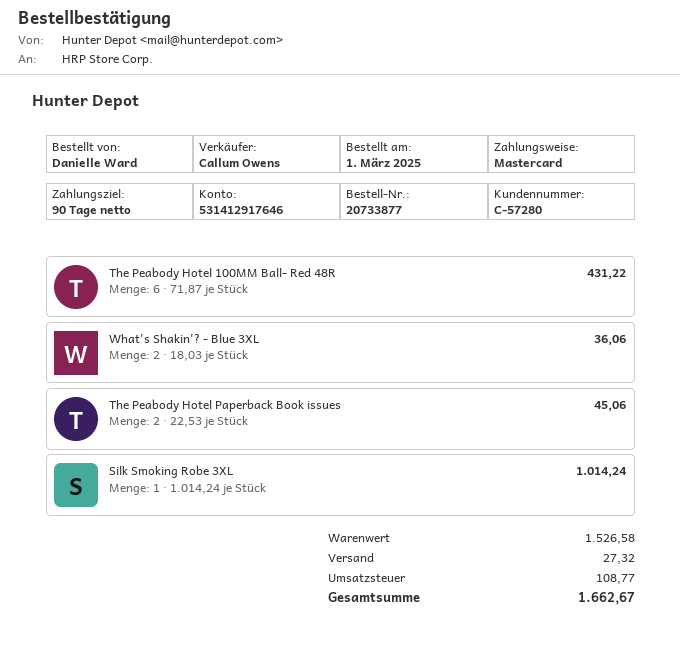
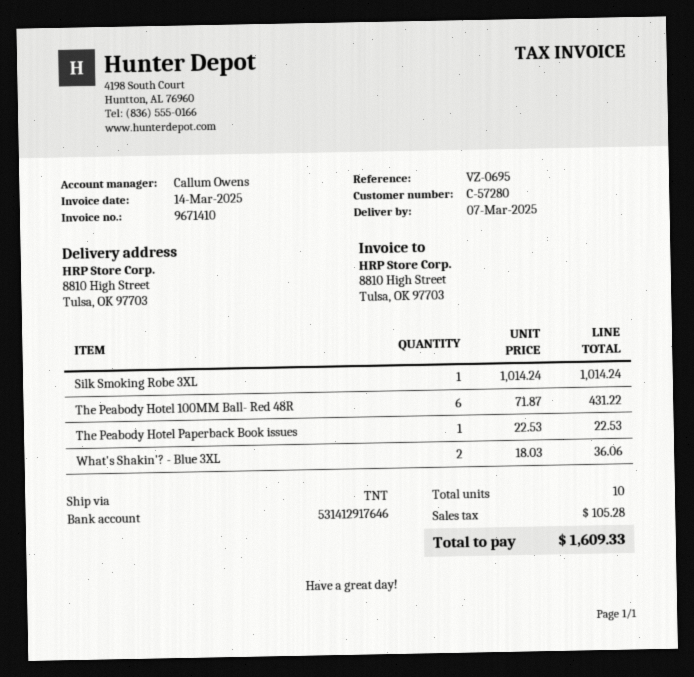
The Peabody Hotel Paperback Book issues: 2 x 22.53 = 45.06 -> 1 x 22.53 = 22.53
shipping: 27.32 -> none
tax: 108.77 -> 105.28
total: 1662.67 -> 1609.33

